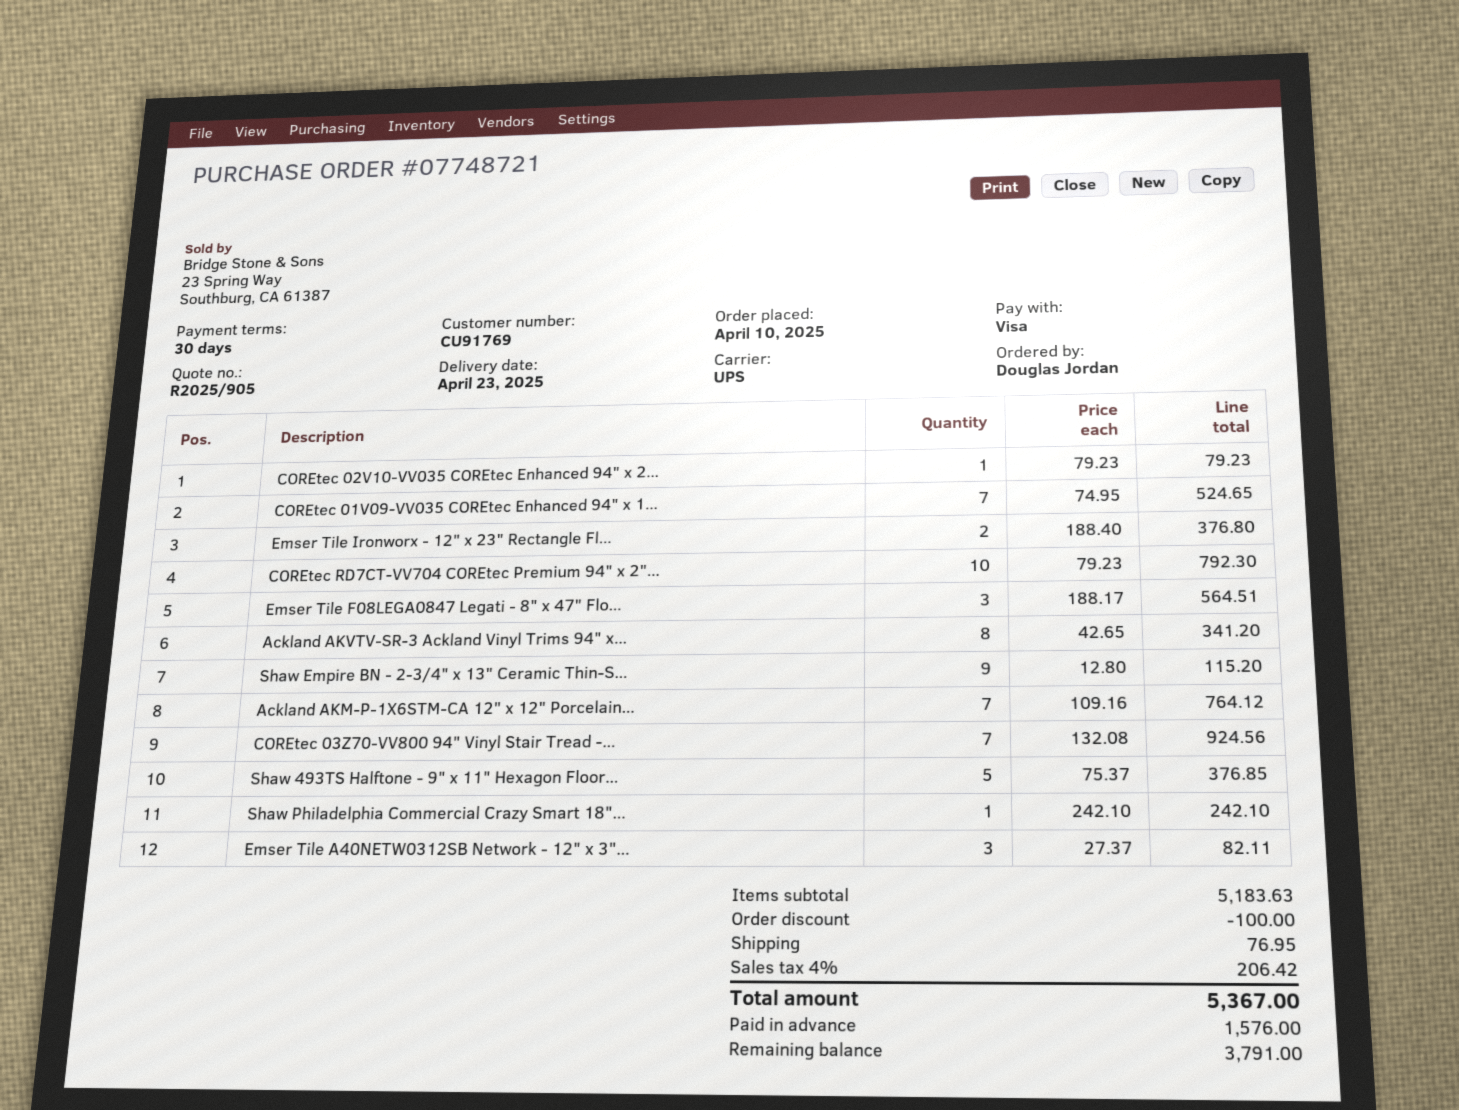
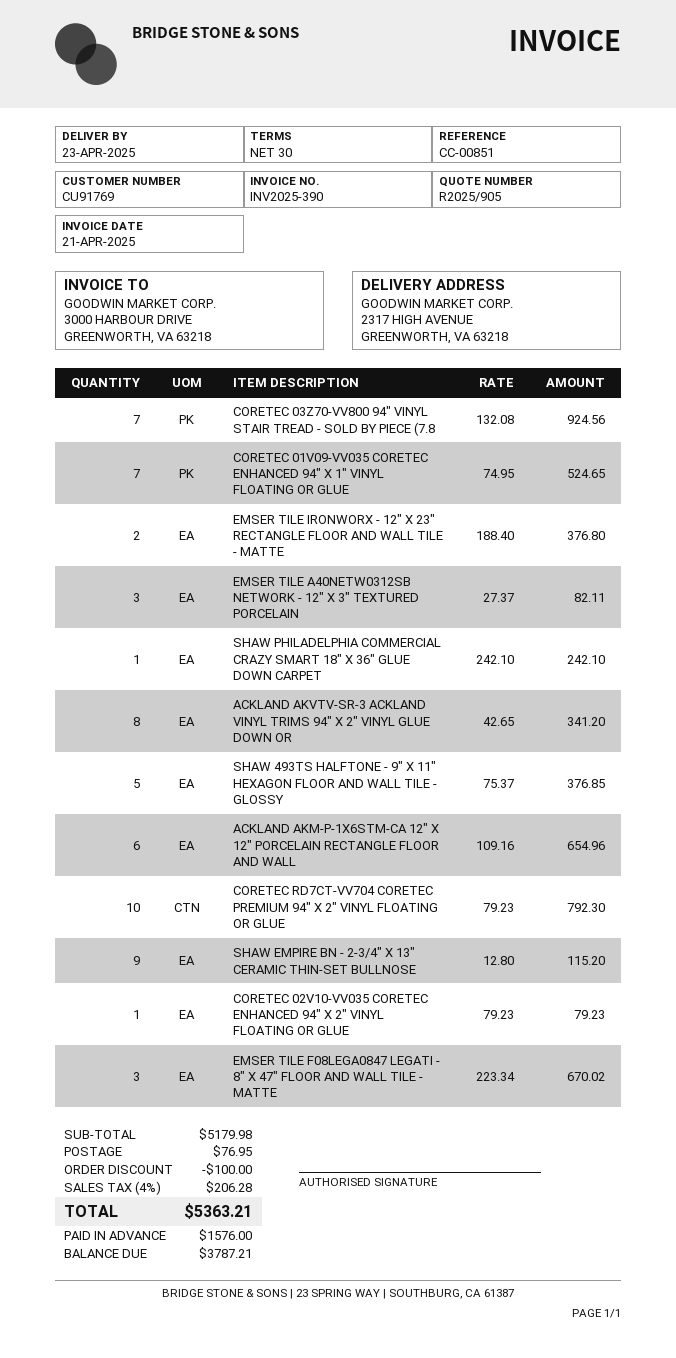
Emser Tile F08LEGA0847 Legati - 8" x 47" Flo...: 3 x 188.17 = 564.51 -> 3 x 223.34 = 670.02
Ackland AKM-P-1X6STM-CA 12" x 12" Porcelain...: 7 x 109.16 = 764.12 -> 6 x 109.16 = 654.96
subtotal: 5183.63 -> 5179.98
tax: 4% = 206.42 -> 4% = 206.28
total: 5367.00 -> 5363.21
balance: 3791.00 -> 3787.21

